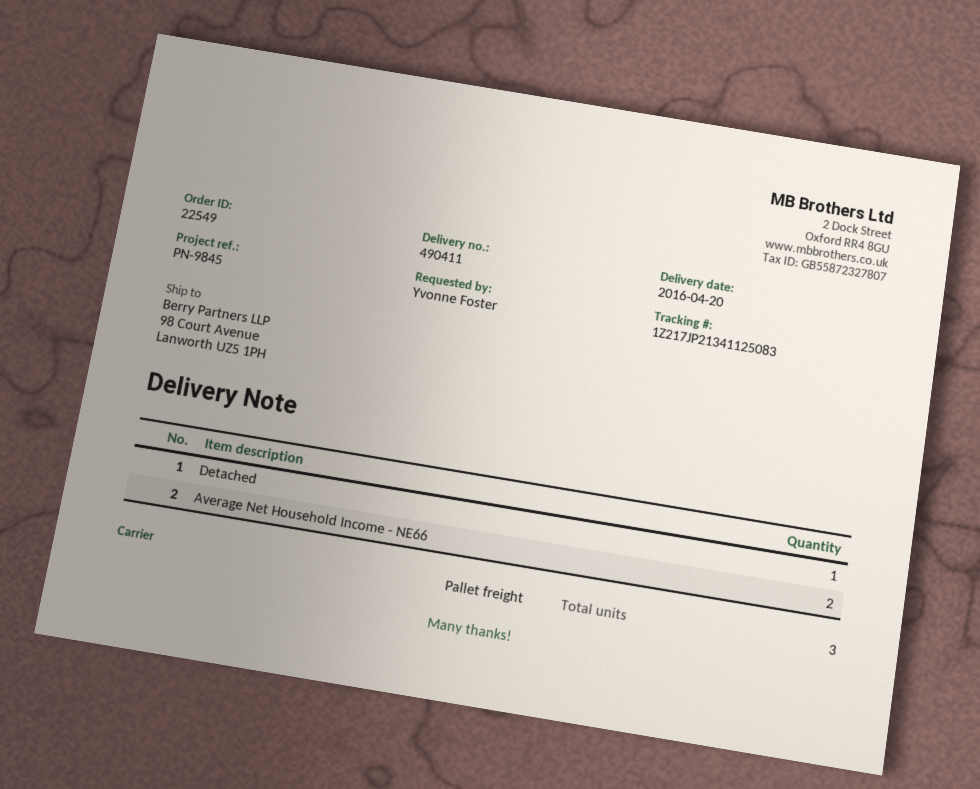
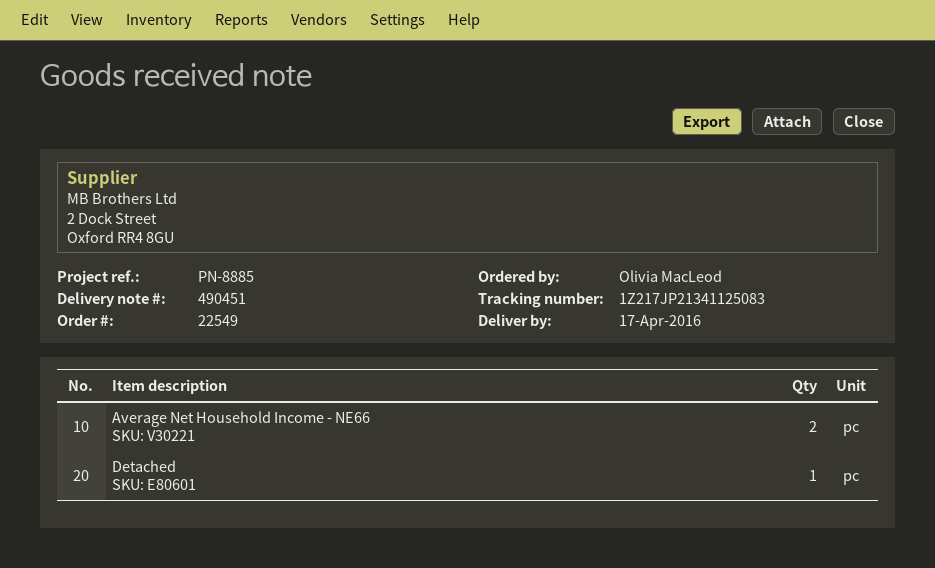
delivery note number: 490411 -> 490451
delivery date: 2016-04-20 -> 2016-04-17
reference: PN-9845 -> PN-8885
ordered by: Yvonne Foster -> Olivia MacLeod

